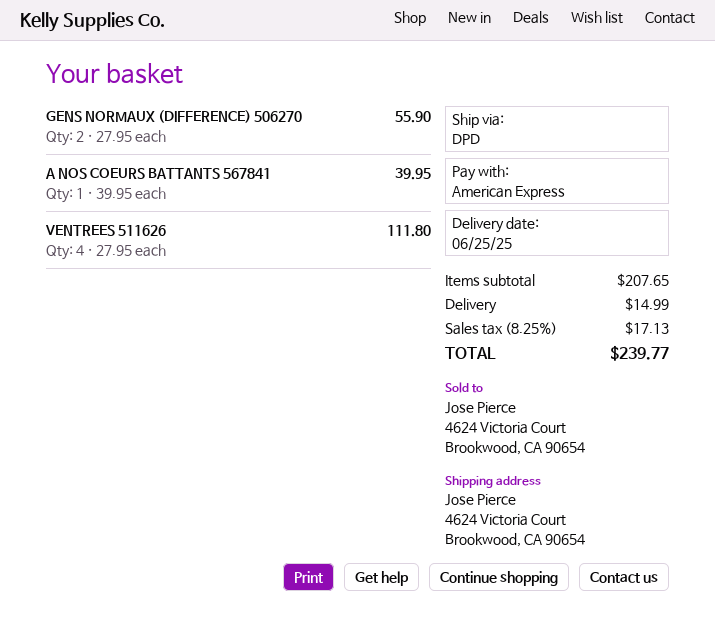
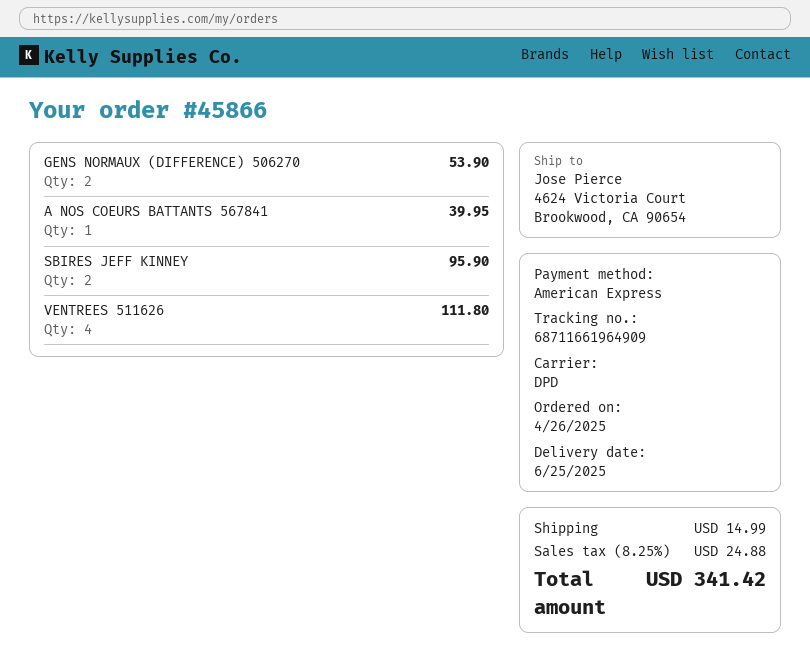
GENS NORMAUX (DIFFERENCE) 506270: 2 for 55.90 -> 2 for 53.90
SBIRES JEFF KINNEY: none -> 2 for 95.90
tax: 8.25% = 17.13 -> 8.25% = 24.88
total: 239.77 -> 341.42

